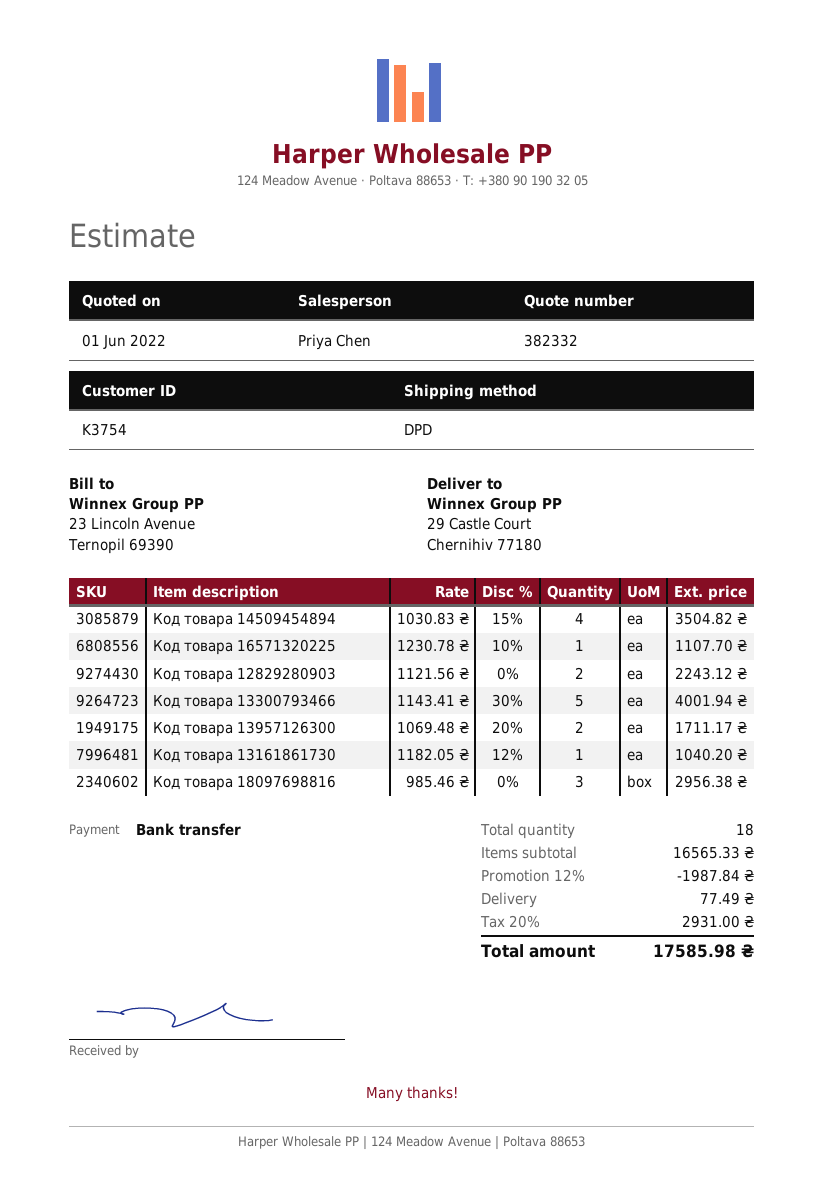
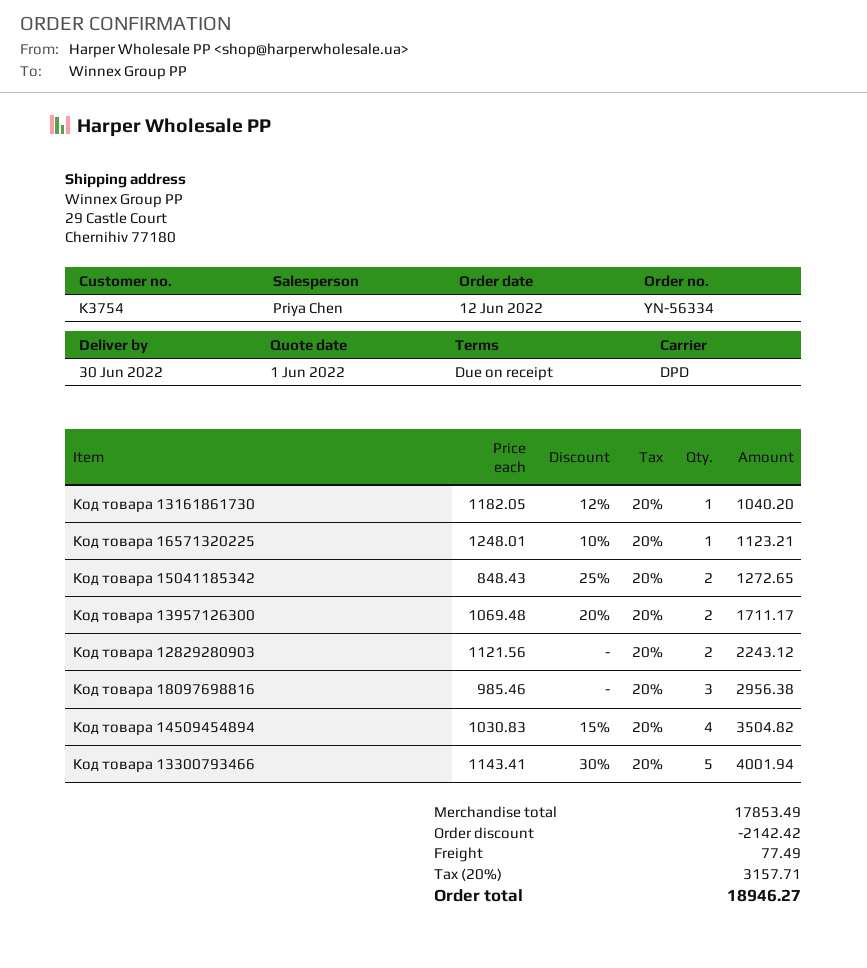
Код товара 16571320225: 1 x 1230.78 - 10% = 1107.70 -> 1 x 1248.01 - 10% = 1123.21
Код товара 15041185342: none -> 2 x 848.43 - 25% = 1272.65
subtotal: 16565.33 -> 17853.49
discount: 1987.84 -> 2142.42
tax: 20% = 2931.00 -> 20% = 3157.71
total: 17585.98 -> 18946.27

